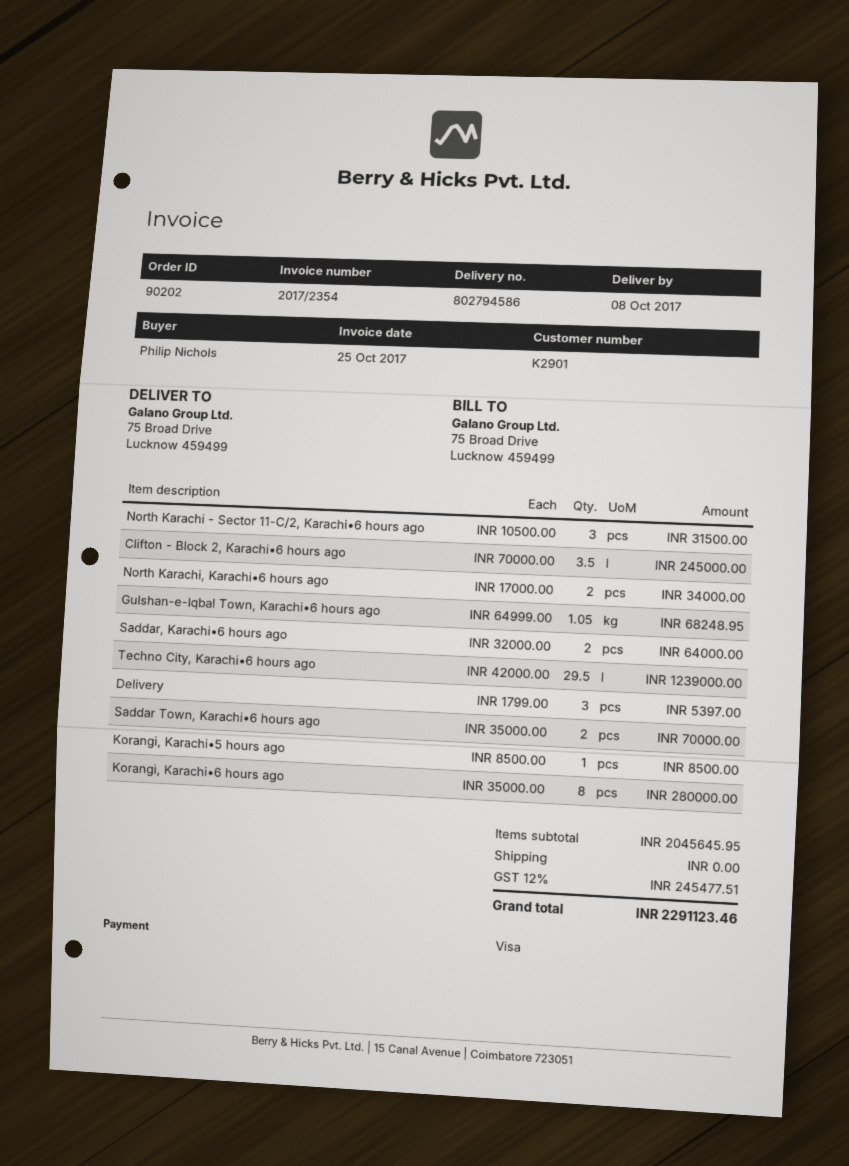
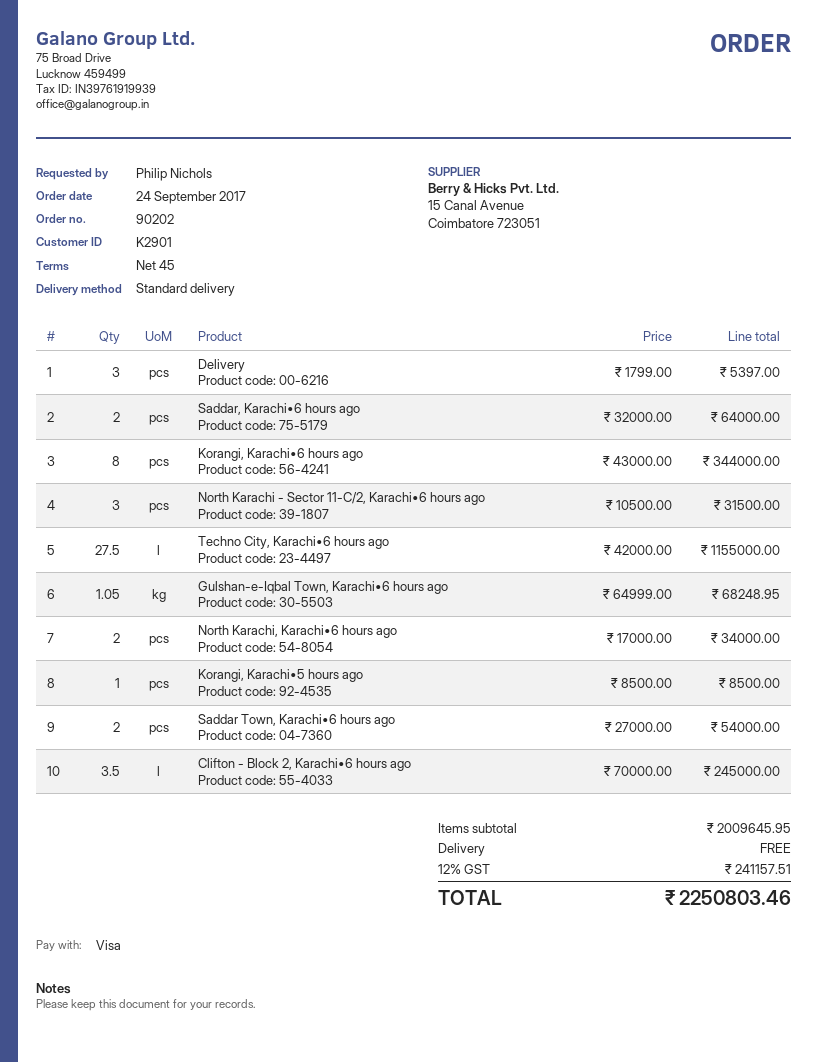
Techno City, Karachi•6 hours ago: 29.5 x 42000.00 = 1239000.00 -> 27.5 x 42000.00 = 1155000.00
Saddar Town, Karachi•6 hours ago: 2 x 35000.00 = 70000.00 -> 2 x 27000.00 = 54000.00
Korangi, Karachi•6 hours ago: 8 x 35000.00 = 280000.00 -> 8 x 43000.00 = 344000.00
subtotal: 2045645.95 -> 2009645.95
tax: 12% = 245477.51 -> 12% = 241157.51
total: 2291123.46 -> 2250803.46

